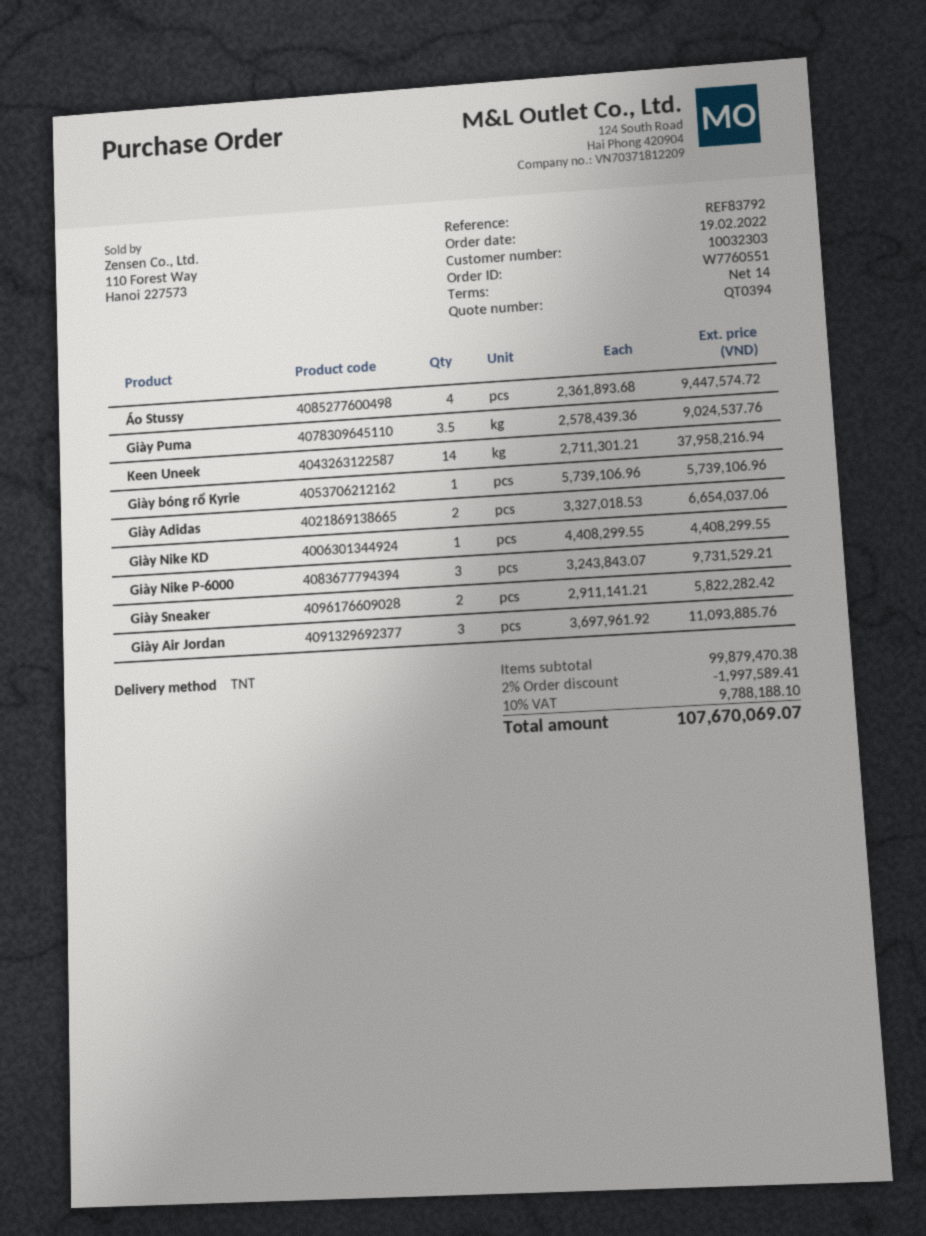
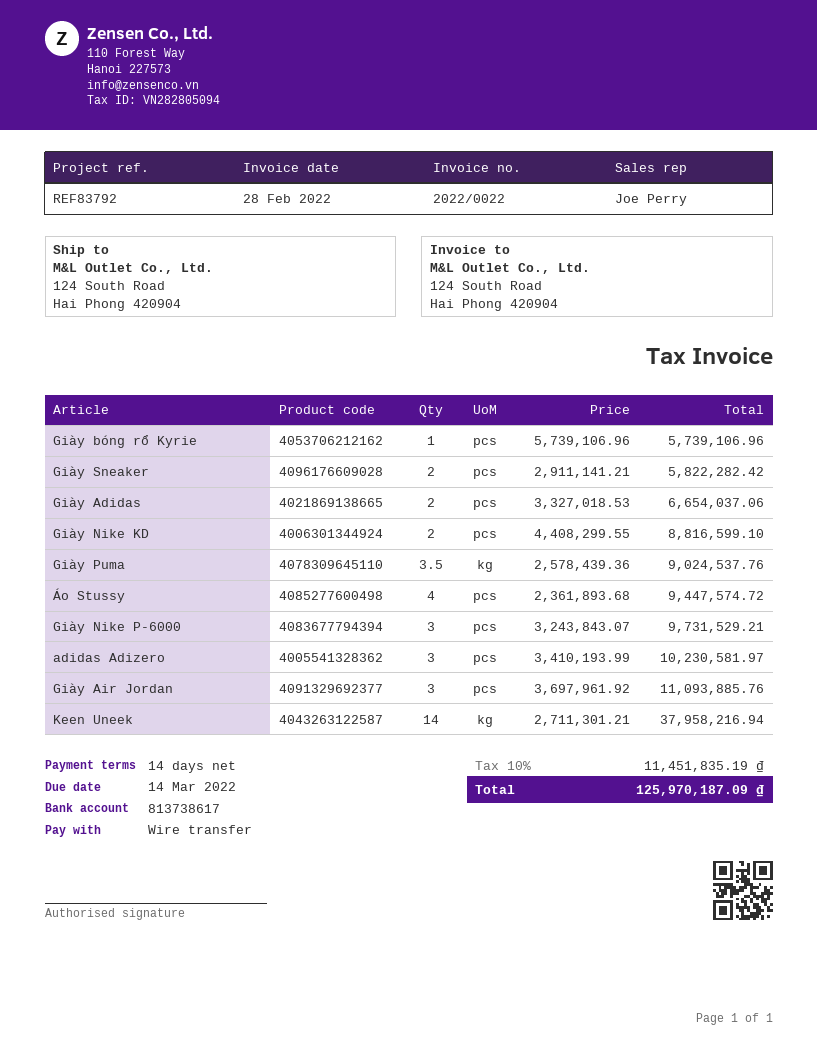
Giày Nike KD: 1 x 4408299.55 = 4408299.55 -> 2 x 4408299.55 = 8816599.10
adidas Adizero: none -> 3 x 3410193.99 = 10230581.97
discount: 2% = 1997589.41 -> none
tax: 10% = 9788188.10 -> 10% = 11451835.19
total: 107670069.07 -> 125970187.09

